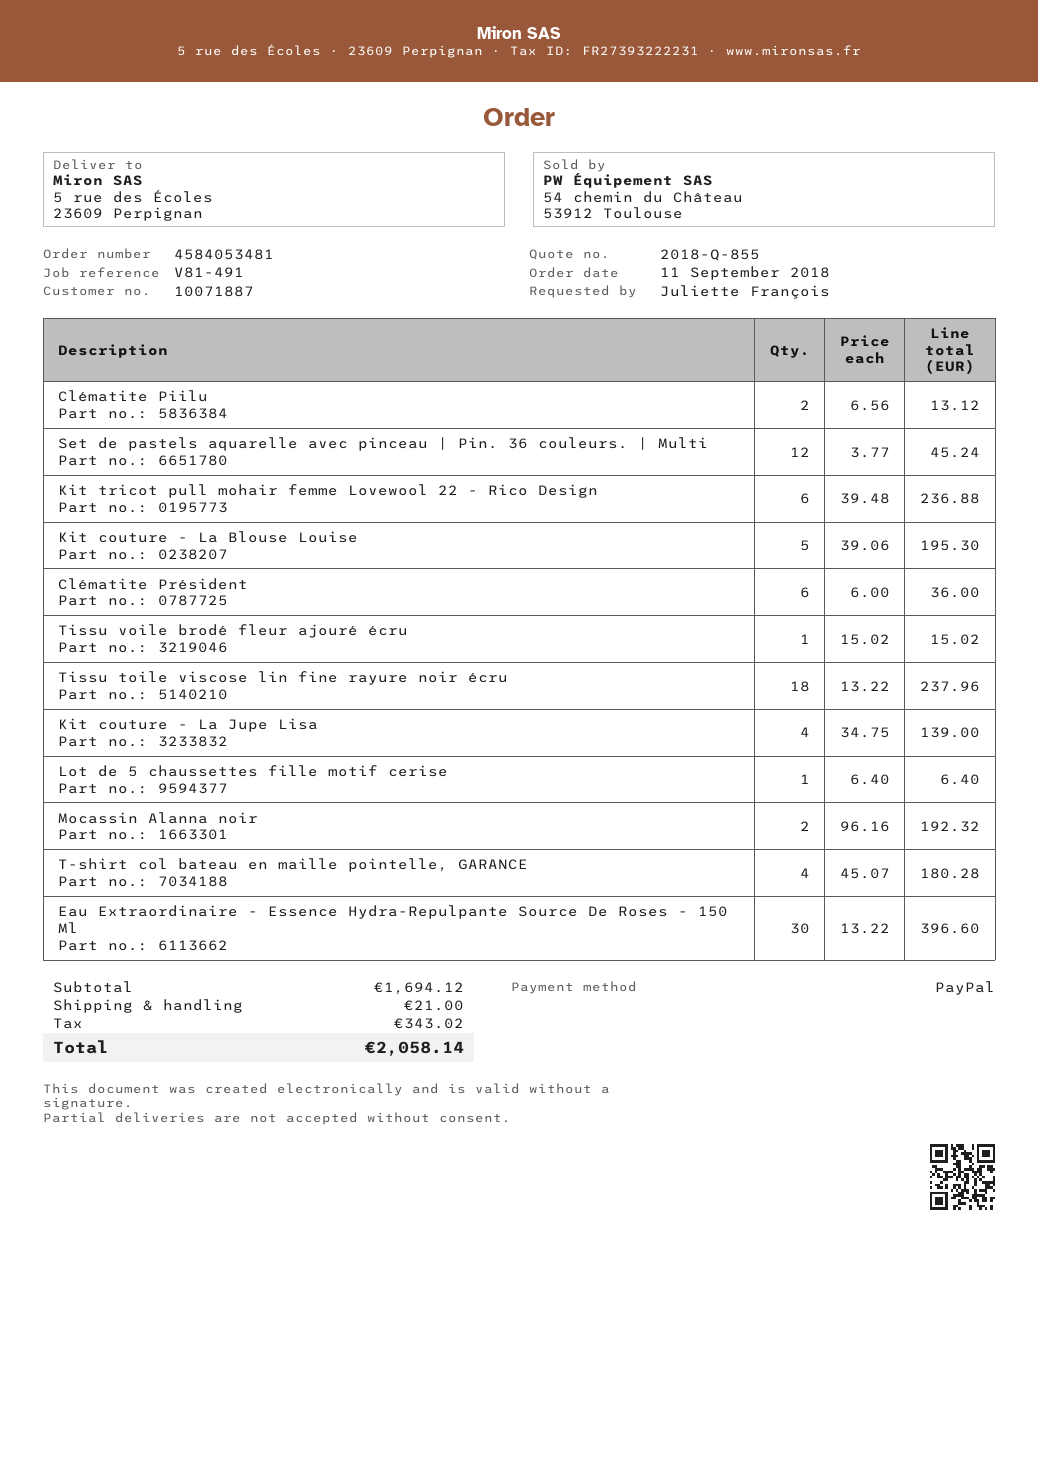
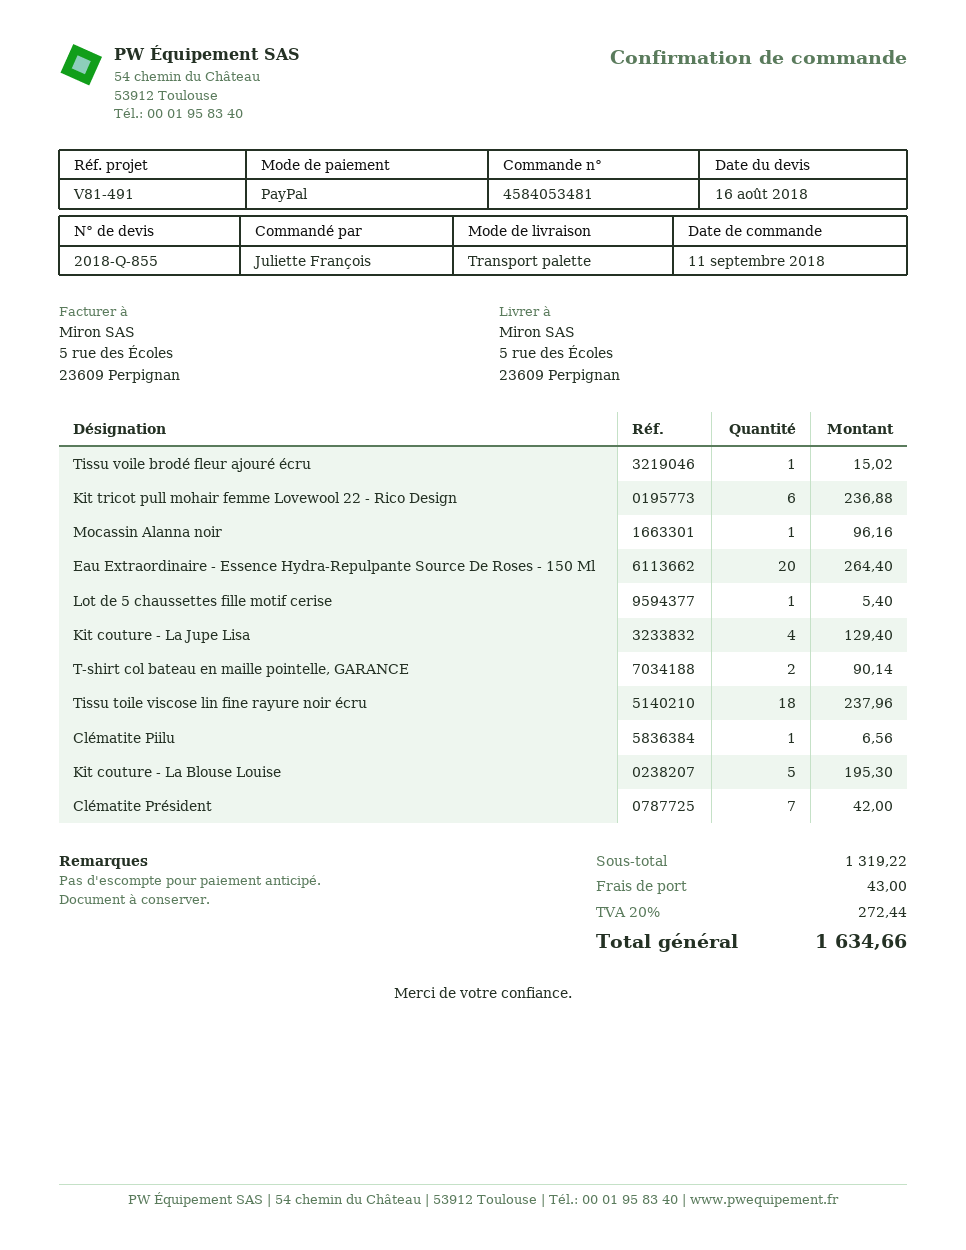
Clématite Piilu: 2 for 13.12 -> 1 for 6.56
Set de pastels aquarelle avec pinceau | Pin. 36 couleurs. | Multi: 12 for 45.24 -> none
Clématite Président: 6 for 36.00 -> 7 for 42.00
Kit couture - La Jupe Lisa: 4 for 139.00 -> 4 for 129.40
Lot de 5 chaussettes fille motif cerise: 1 for 6.40 -> 1 for 5.40
Mocassin Alanna noir: 2 for 192.32 -> 1 for 96.16
T-shirt col bateau en maille pointelle, GARANCE: 4 for 180.28 -> 2 for 90.14
Eau Extraordinaire - Essence Hydra-Repulpante Source De Roses - 150 Ml: 30 for 396.60 -> 20 for 264.40
subtotal: 1694.12 -> 1319.22
shipping: 21.00 -> 43.00
tax: 343.02 -> 272.44
total: 2058.14 -> 1634.66

